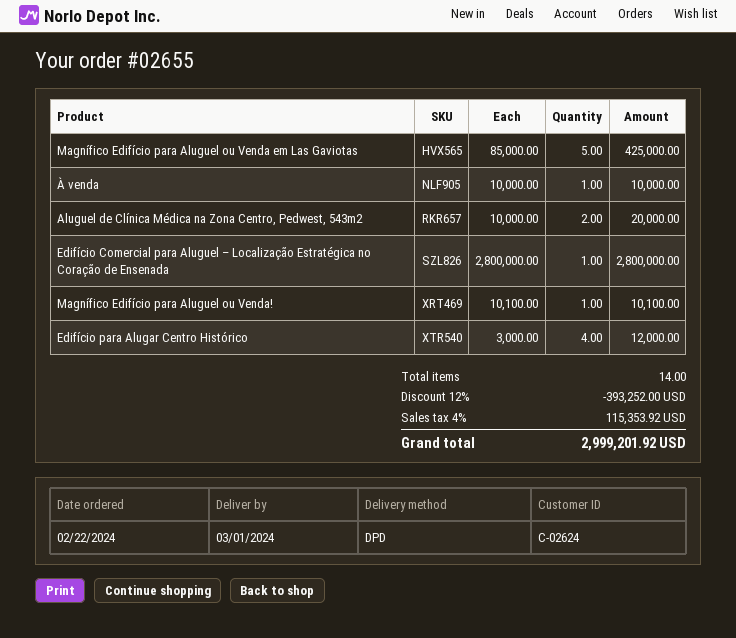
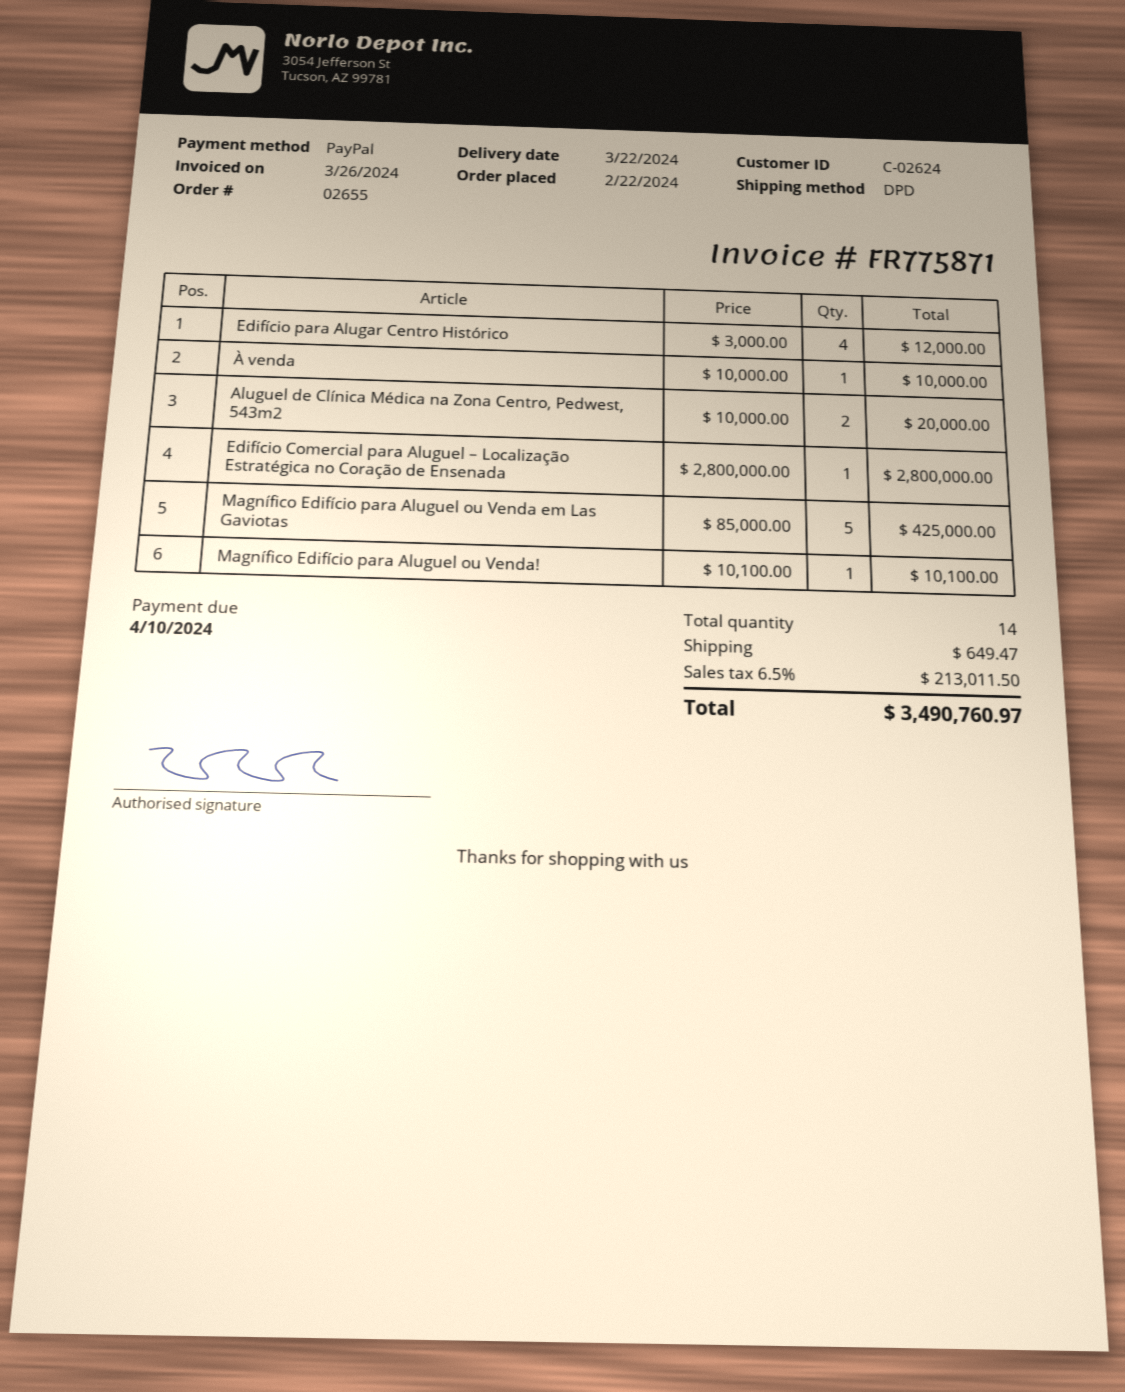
delivery date: 2024-03-01 -> 2024-03-22
discount: 12% = 393252.00 -> none
shipping: none -> 649.47
tax: 4% = 115353.92 -> 6.5% = 213011.50
total: 2999201.92 -> 3490760.97

